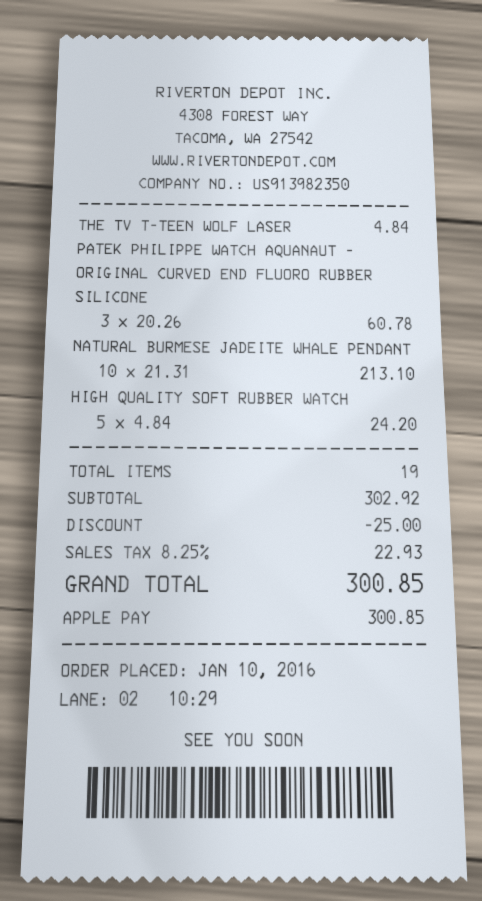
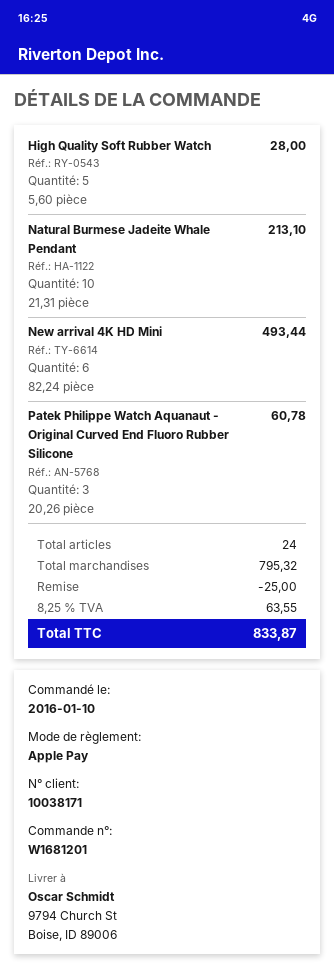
THE TV T-TEEN WOLF LASER: 1 x 4.84 = 4.84 -> none
HIGH QUALITY SOFT RUBBER WATCH: 5 x 4.84 = 24.20 -> 5 x 5.60 = 28.00
New arrival 4K HD Mini: none -> 6 x 82.24 = 493.44
total quantity: 19 -> 24
subtotal: 302.92 -> 795.32
tax: 8.25% = 22.93 -> 8.25% = 63.55
total: 300.85 -> 833.87

